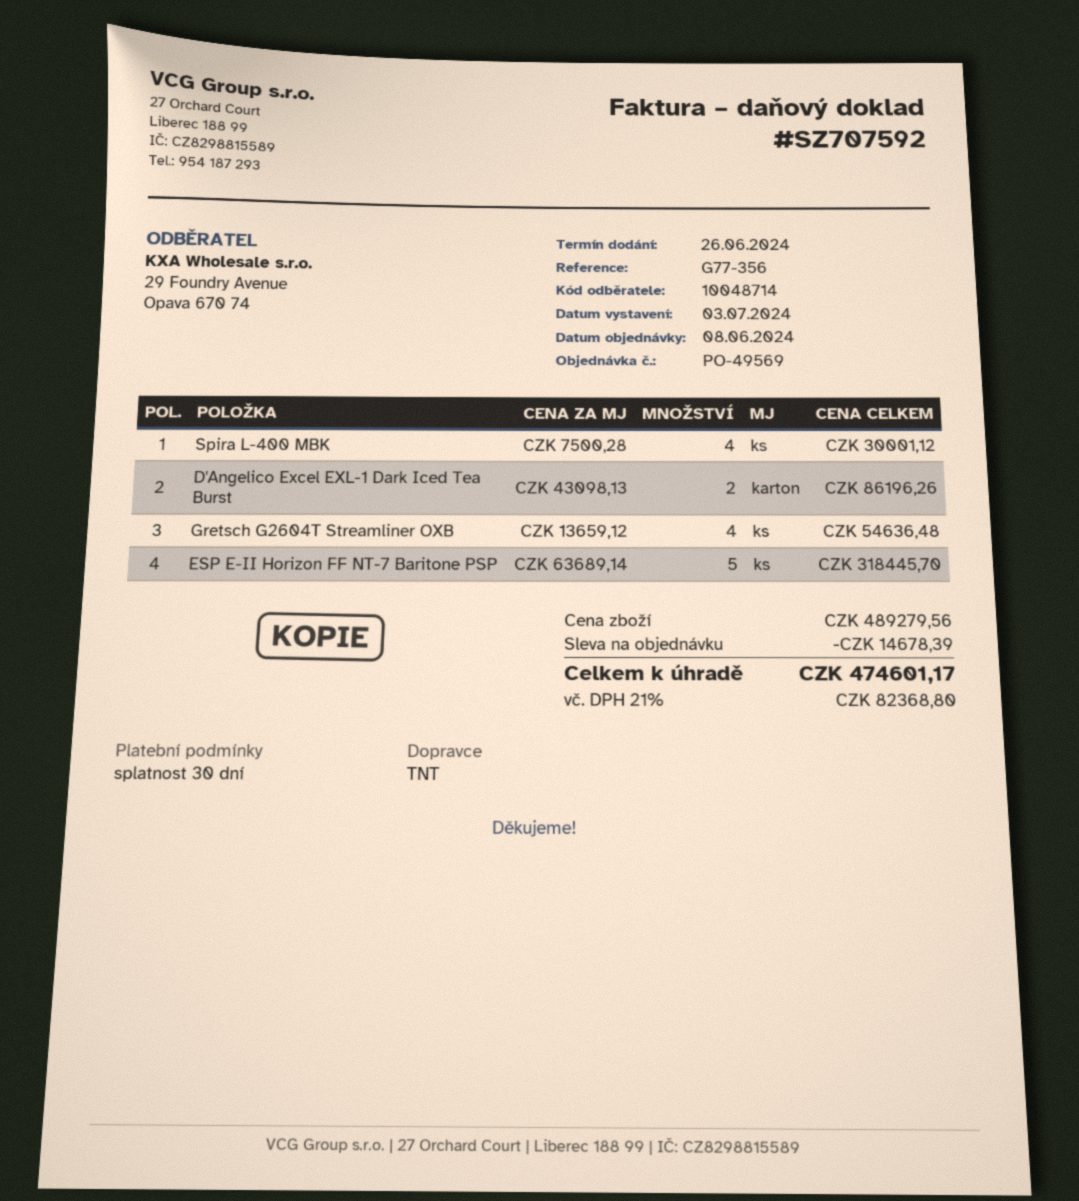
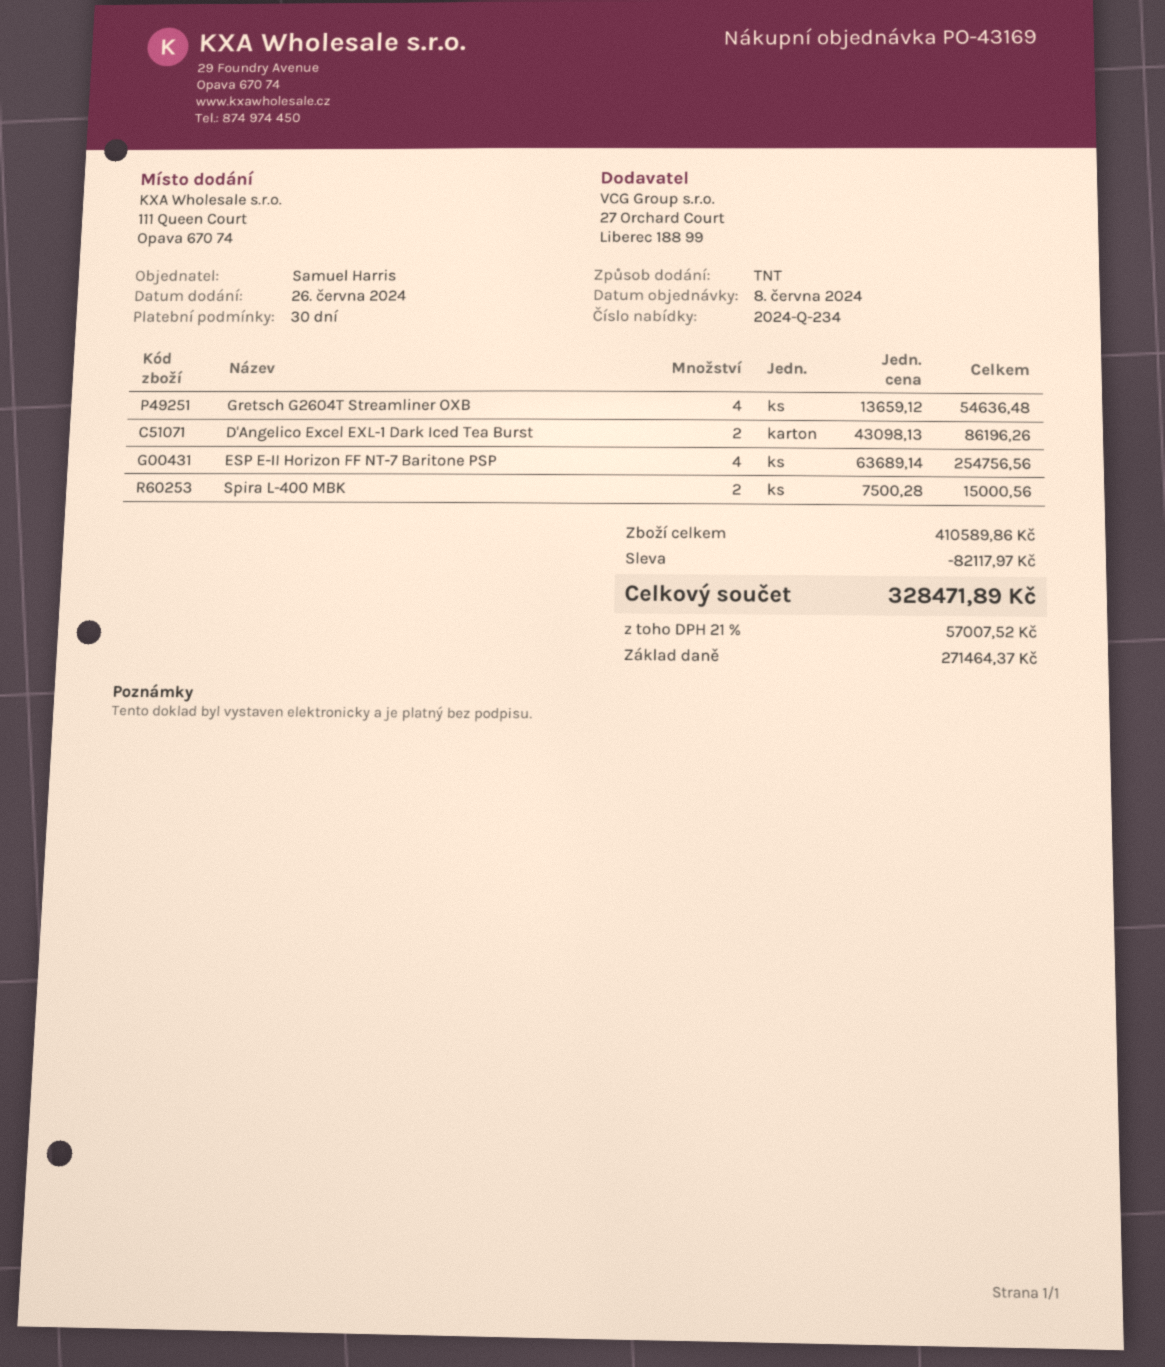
order number: PO-49569 -> PO-43169
Spira L-400 MBK: 4 x 7500.28 = 30001.12 -> 2 x 7500.28 = 15000.56
ESP E-II Horizon FF NT-7 Baritone PSP: 5 x 63689.14 = 318445.70 -> 4 x 63689.14 = 254756.56
subtotal: 489279.56 -> 410589.86
discount: 14678.39 -> 82117.97
tax: 21% = 82368.80 -> 21% = 57007.52
total: 474601.17 -> 328471.89

